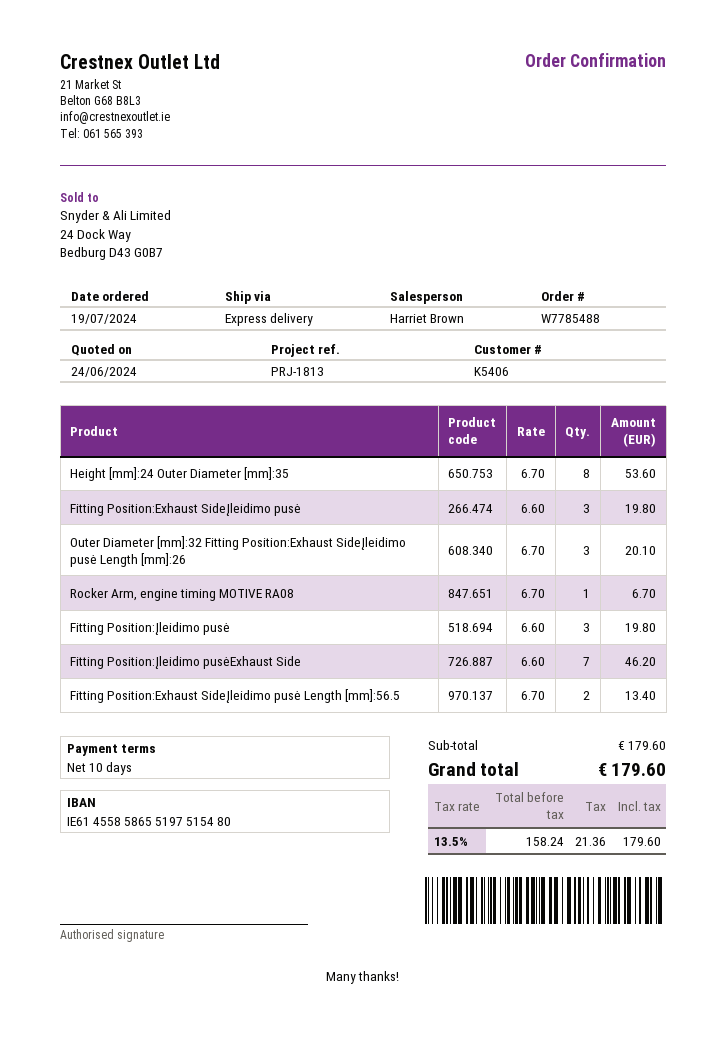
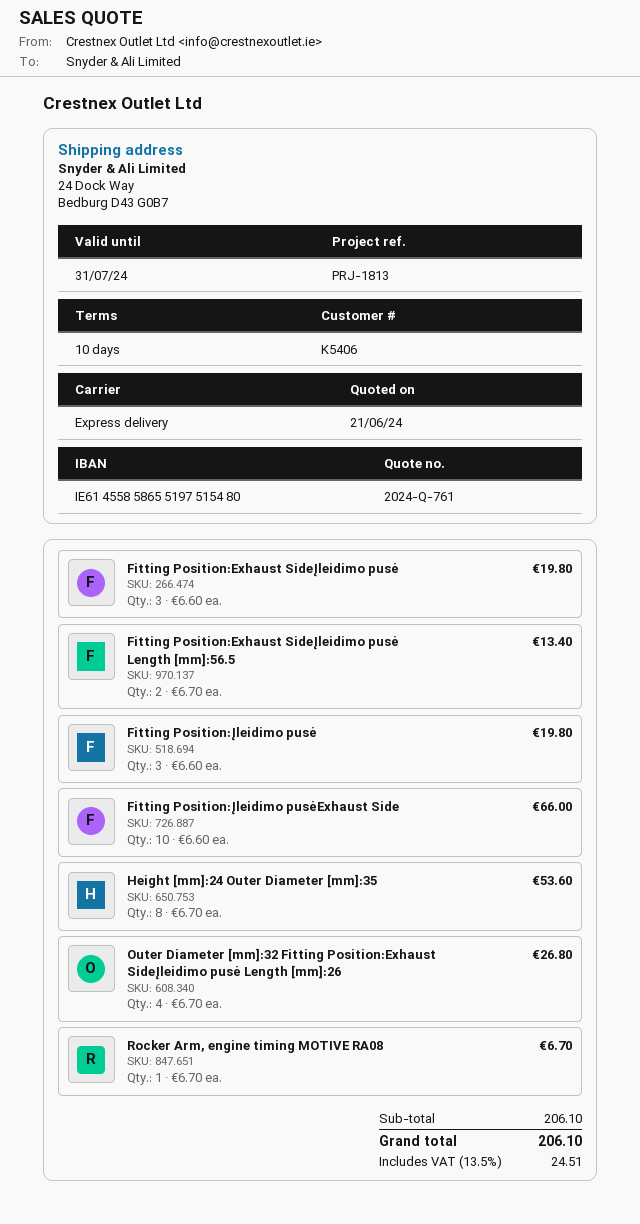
quote date: 2024-06-24 -> 2024-06-21
Outer Diameter [mm]:32 Fitting Position:Exhaust SideĮleidimo pusė Length [mm]:26: 3 x 6.70 = 20.10 -> 4 x 6.70 = 26.80
Fitting Position:Įleidimo pusėExhaust Side: 7 x 6.60 = 46.20 -> 10 x 6.60 = 66.00
subtotal: 179.60 -> 206.10
tax: 13.5% = 21.36 -> 13.5% = 24.51
total: 179.60 -> 206.10

